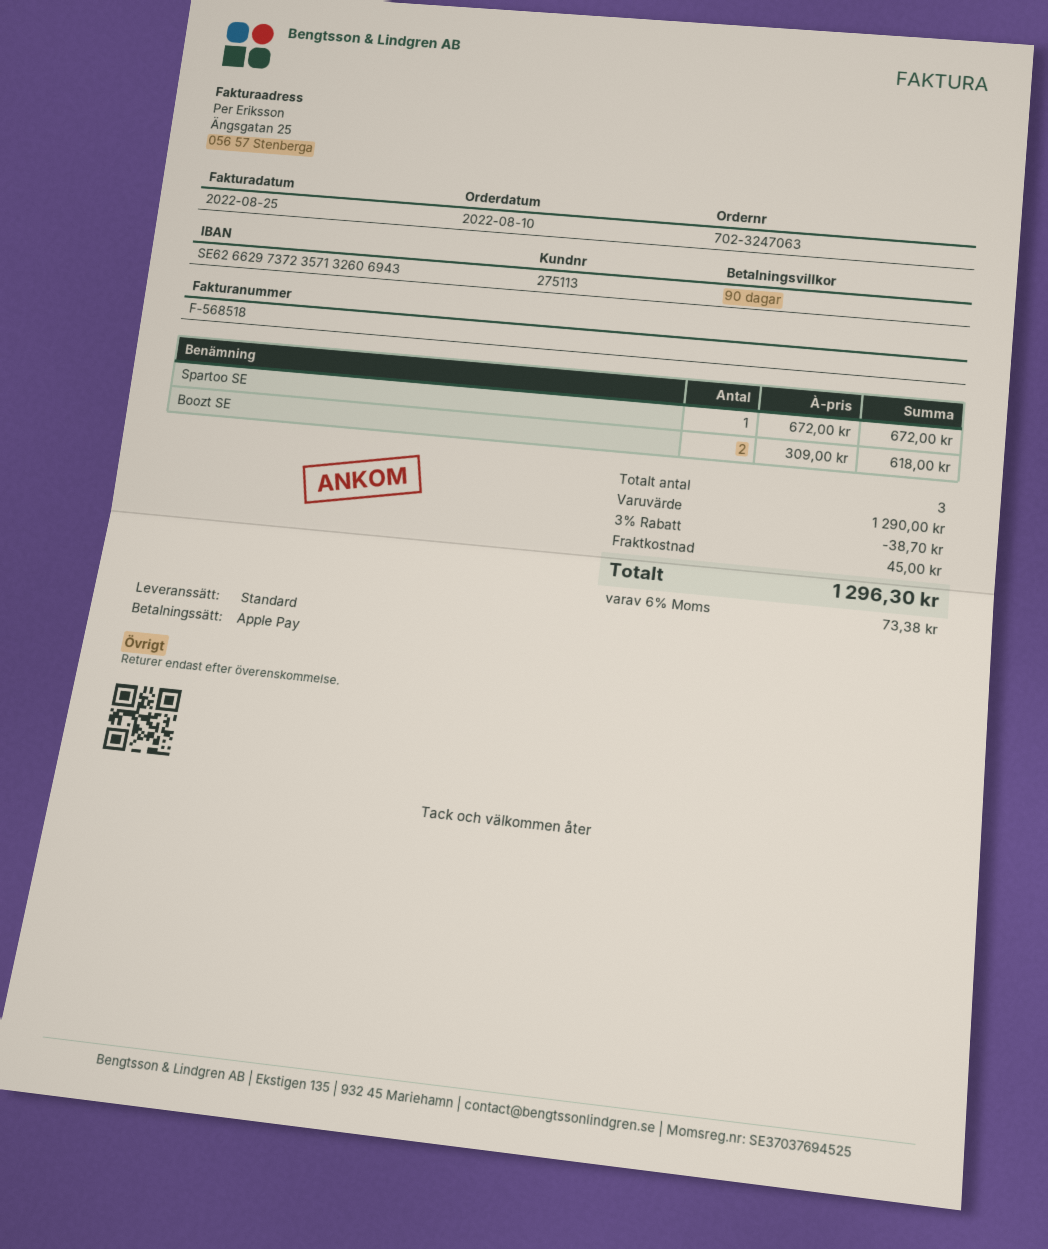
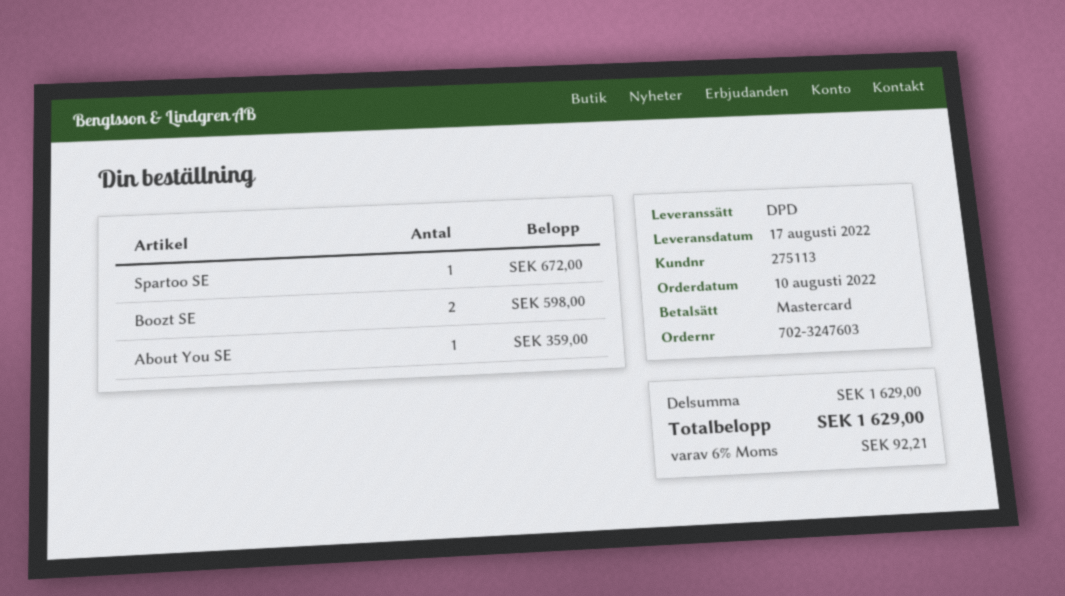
order number: 702-3247063 -> 702-3247603
payment method: Apple Pay -> Mastercard
shipping method: standard -> DPD
Boozt SE: 2 for 618.00 -> 2 for 598.00
About You SE: none -> 1 for 359.00
subtotal: 1290.00 -> 1629.00
discount: 3% = 38.70 -> none
shipping: 45.00 -> none
tax: 6% = 73.38 -> 6% = 92.21
total: 1296.30 -> 1629.00

